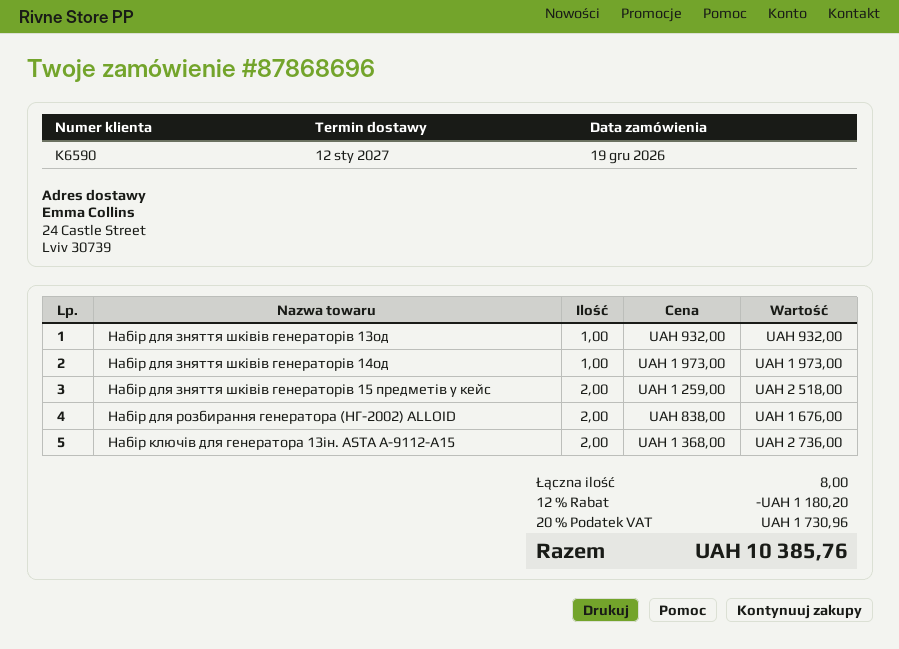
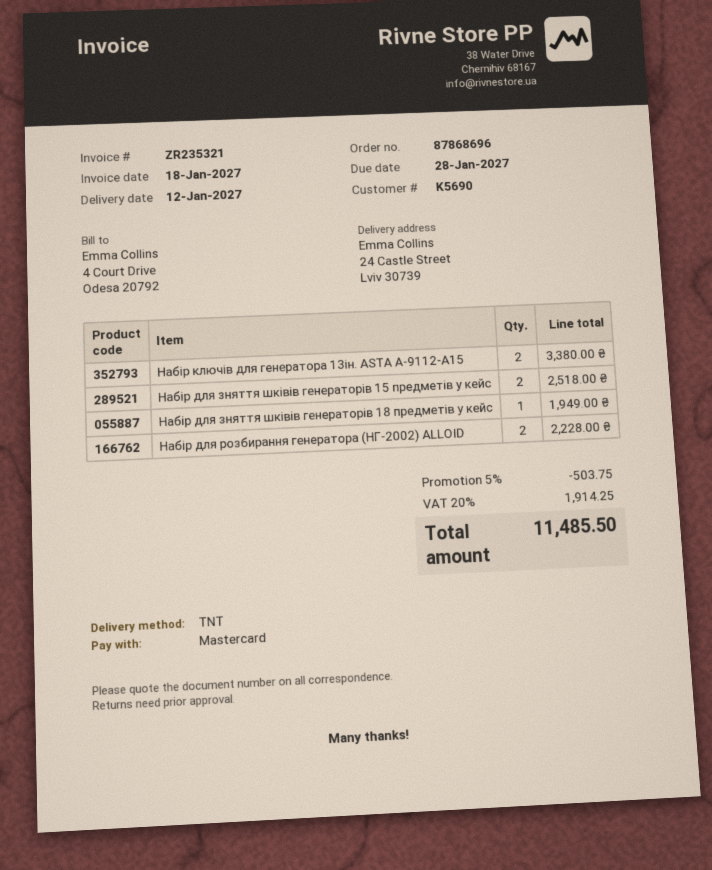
customer number: K6590 -> K5690
Набір для зняття шківів генераторів 13од: 1 for 932.00 -> none
Набір для зняття шківів генераторів 14од: 1 for 1973.00 -> none
Набір для розбирання генератора (НГ-2002) ALLOID: 2 for 1676.00 -> 2 for 2228.00
Набір ключів для генератора 13ін. ASTA A-9112-A15: 2 for 2736.00 -> 2 for 3380.00
Набір для зняття шківів генераторів 18 предметів у кейс: none -> 1 for 1949.00
discount: 12% = 1180.20 -> 5% = 503.75
tax: 20% = 1730.96 -> 20% = 1914.25
total: 10385.76 -> 11485.50

